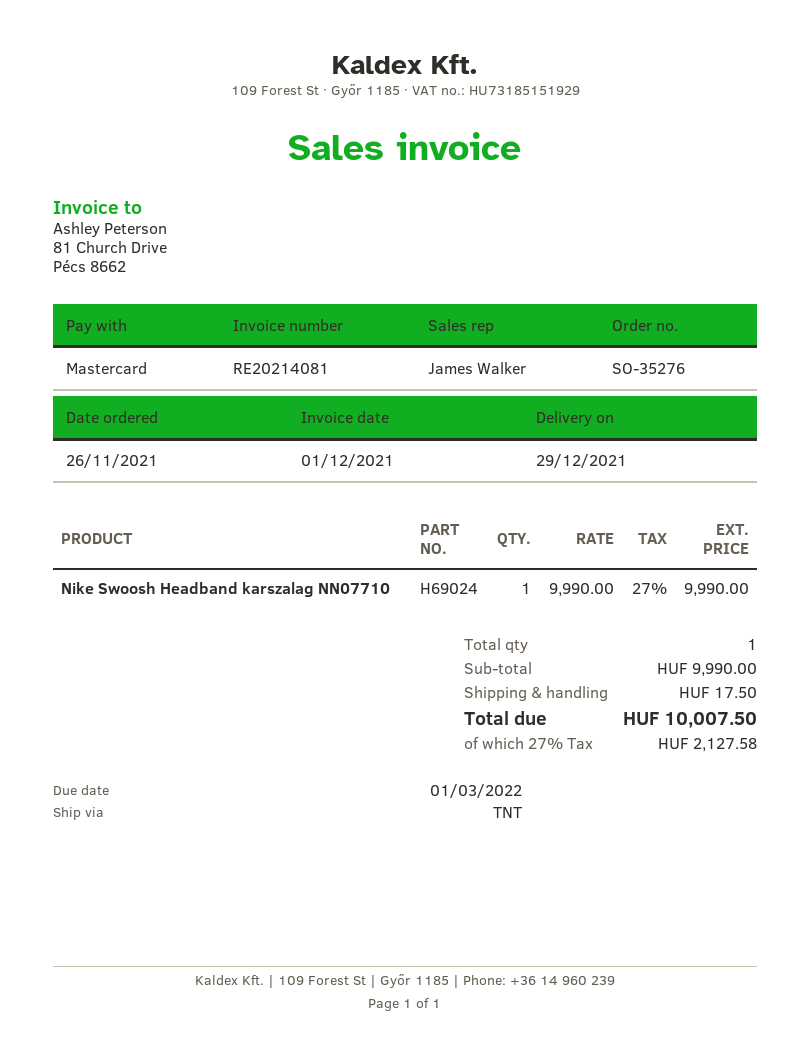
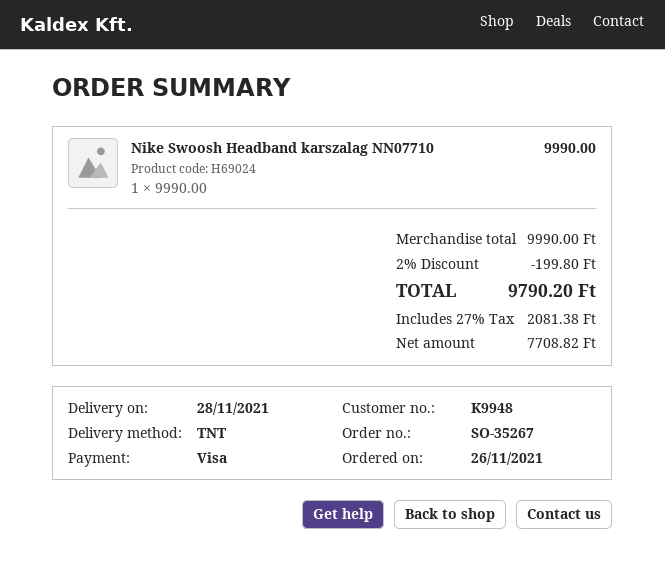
order number: SO-35276 -> SO-35267
delivery date: 2021-12-29 -> 2021-11-28
payment method: Mastercard -> Visa
discount: none -> 2% = 199.80
shipping: 17.50 -> none
tax: 27% = 2127.58 -> 27% = 2081.38
total: 10007.50 -> 9790.20

